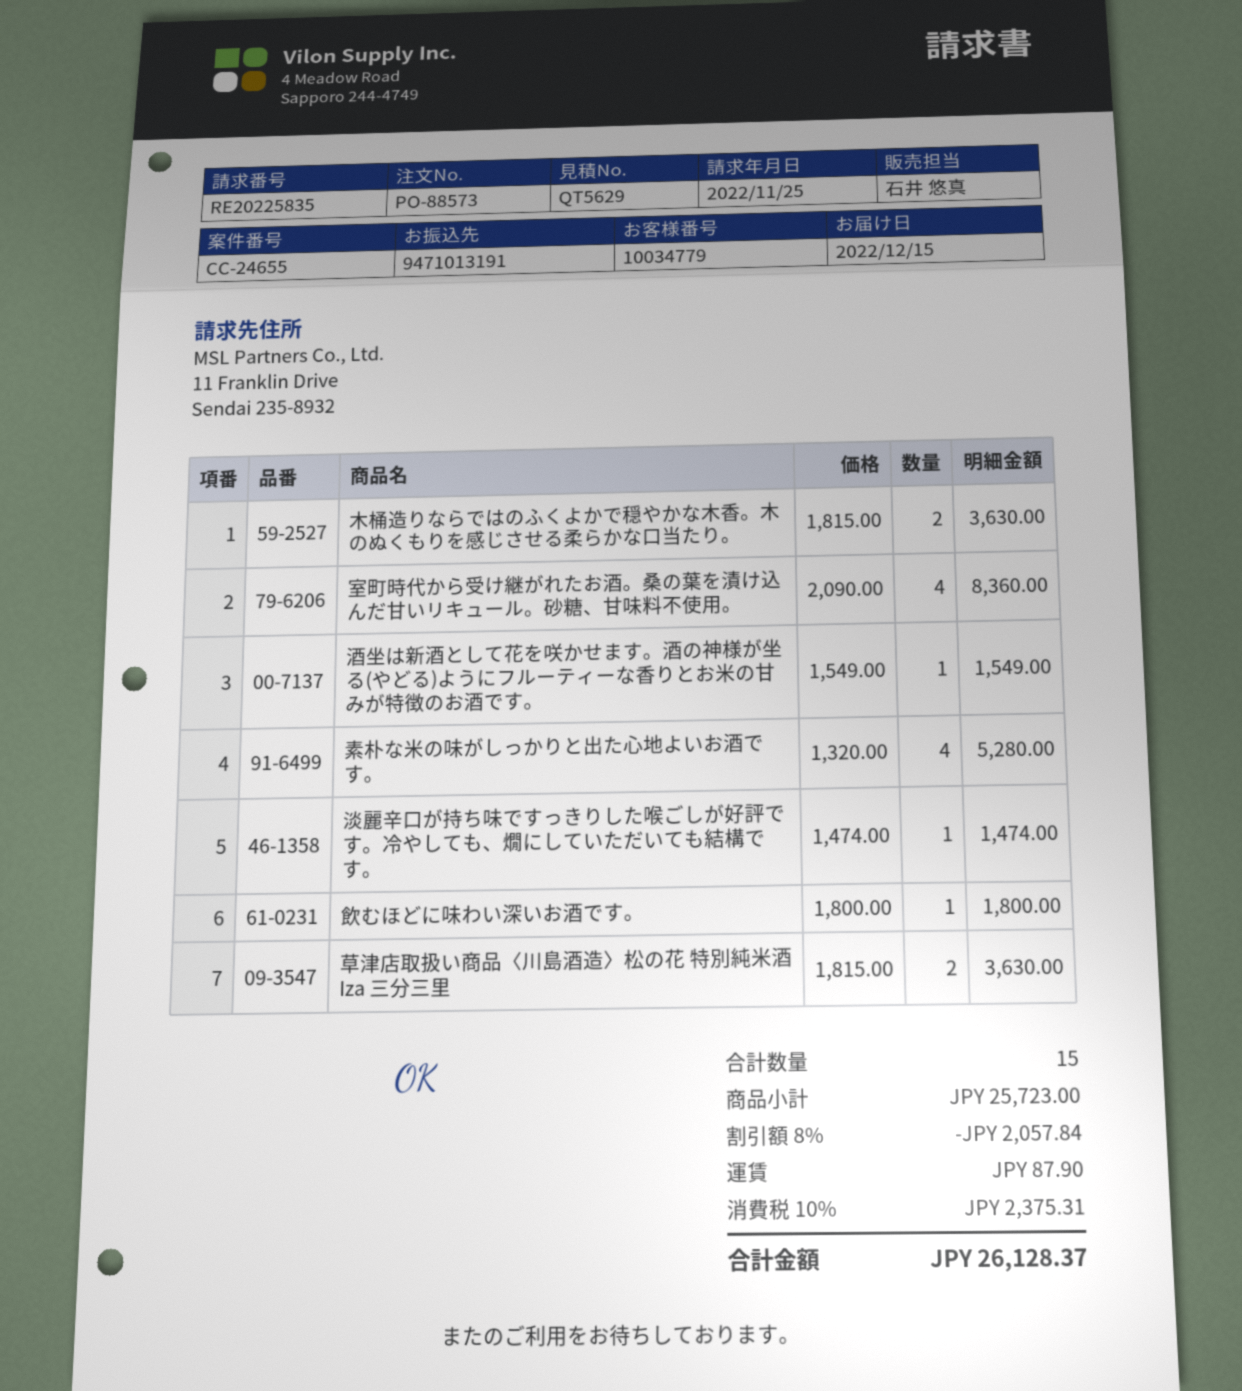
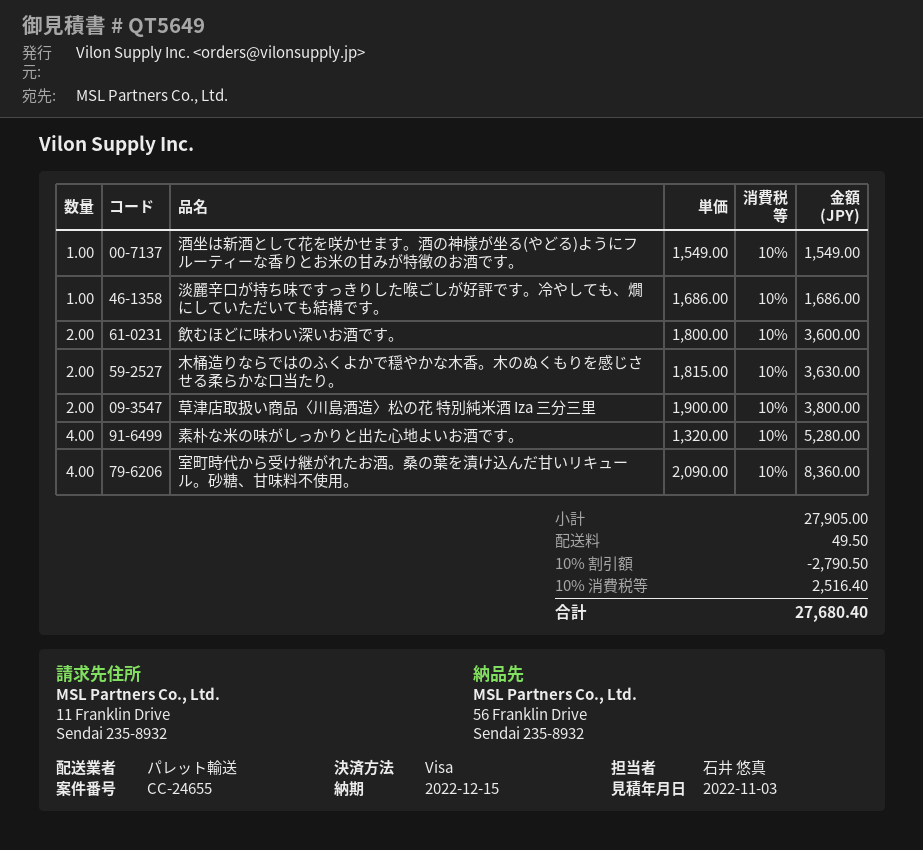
quote number: QT5629 -> QT5649
淡麗辛口が持ち味ですっきりした喉ごしが好評です。冷やしても、燗にしていただいても結構です。: 1 x 1474.00 = 1474.00 -> 1 x 1686.00 = 1686.00
飲むほどに味わい深いお酒です。: 1 x 1800.00 = 1800.00 -> 2 x 1800.00 = 3600.00
草津店取扱い商品〈川島酒造〉松の花 特別純米酒 Iza 三分三里: 2 x 1815.00 = 3630.00 -> 2 x 1900.00 = 3800.00
subtotal: 25723.00 -> 27905.00
discount: 8% = 2057.84 -> 10% = 2790.50
shipping: 87.90 -> 49.50
tax: 10% = 2375.31 -> 10% = 2516.40
total: 26128.37 -> 27680.40

